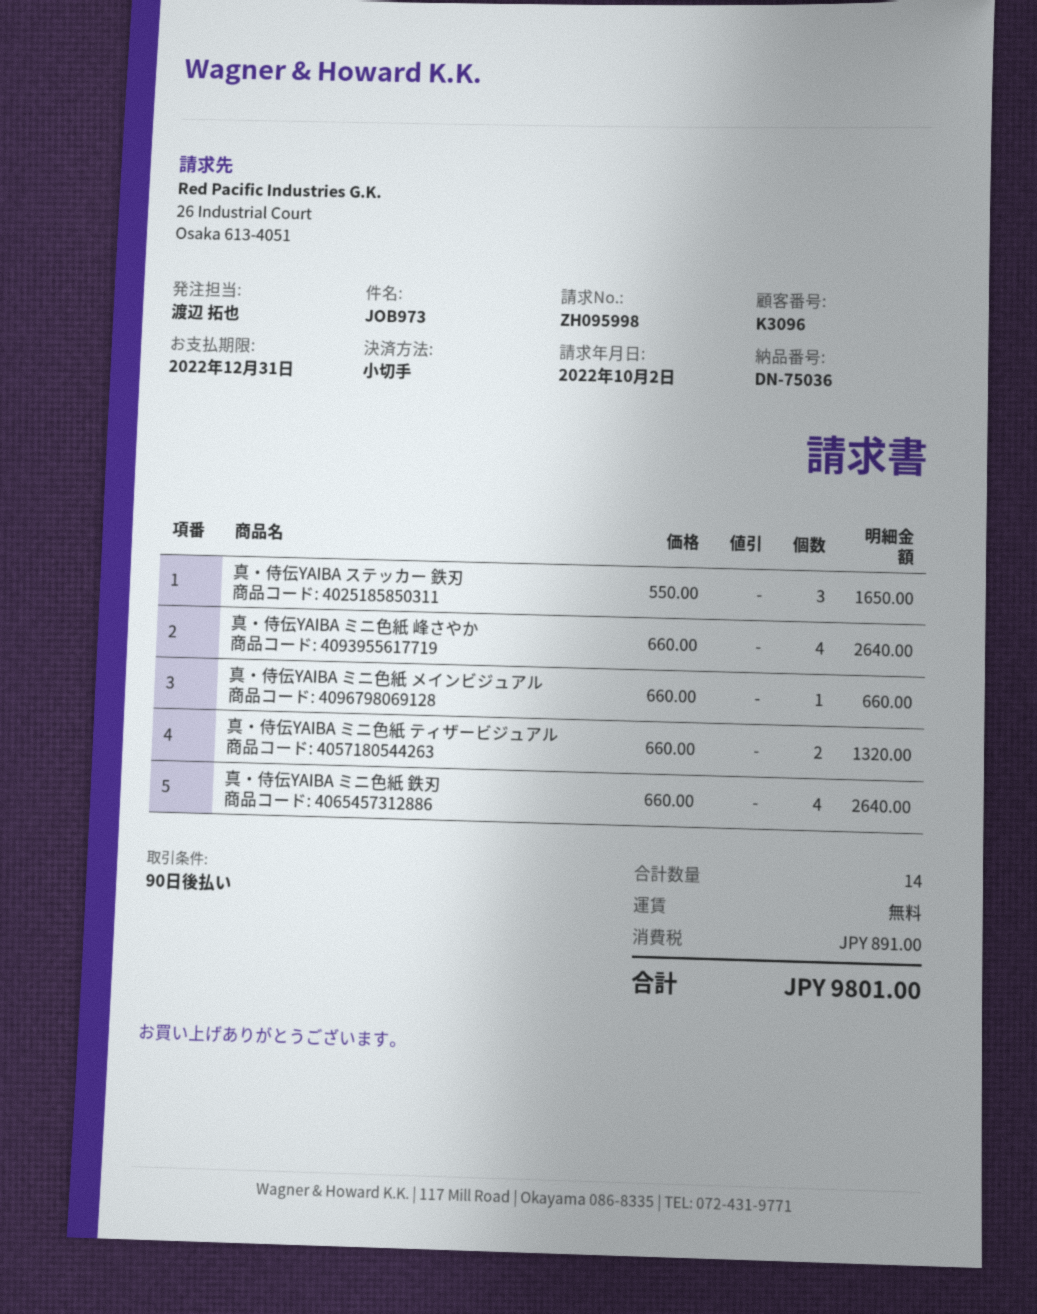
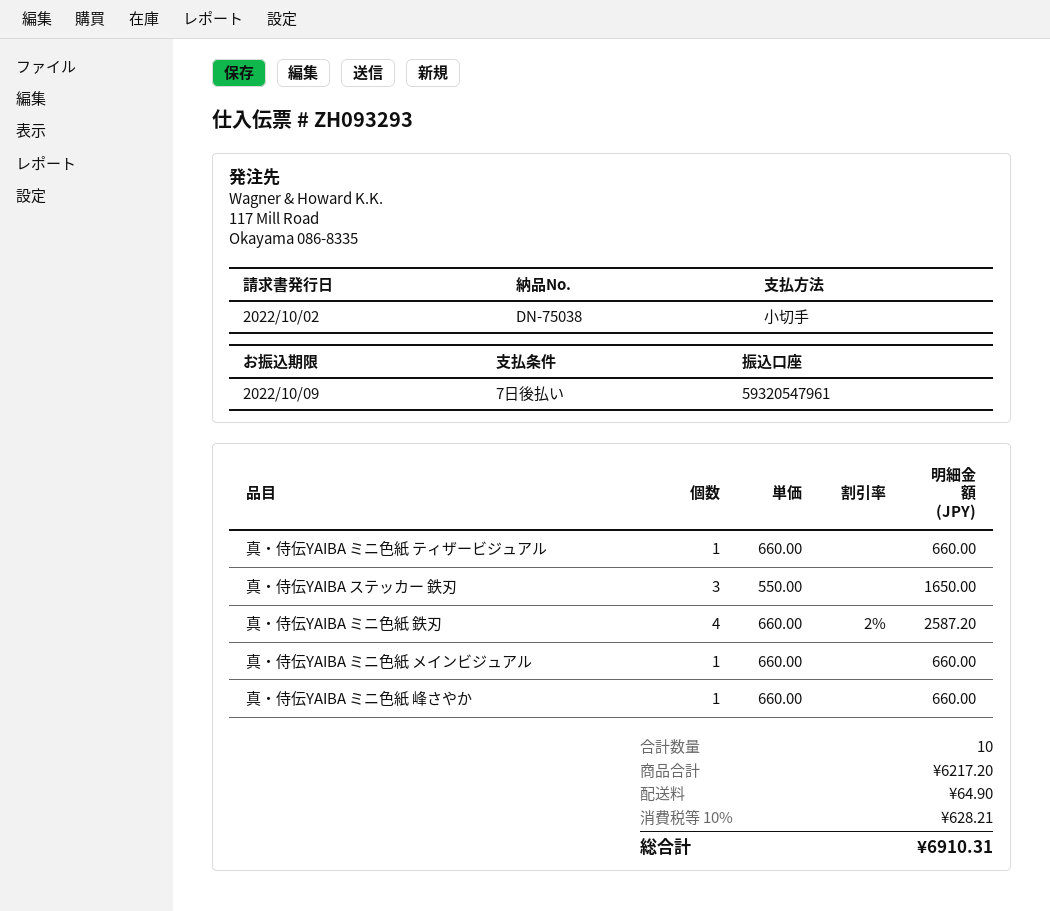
delivery note number: DN-75036 -> DN-75038
invoice number: ZH095998 -> ZH093293
payment terms: 90 days -> 7 days
due date: 2022-12-31 -> 2022-10-09
真・侍伝YAIBA ミニ色紙 峰さやか: 4 x 660.00 = 2640.00 -> 1 x 660.00 = 660.00
真・侍伝YAIBA ミニ色紙 ティザービジュアル: 2 x 660.00 = 1320.00 -> 1 x 660.00 = 660.00
真・侍伝YAIBA ミニ色紙 鉄刃: 4 x 660.00 = 2640.00 -> 4 x 660.00 - 2% = 2587.20
total quantity: 14 -> 10
shipping: 0.00 -> 64.90
tax: 891.00 -> 628.21
total: 9801.00 -> 6910.31

